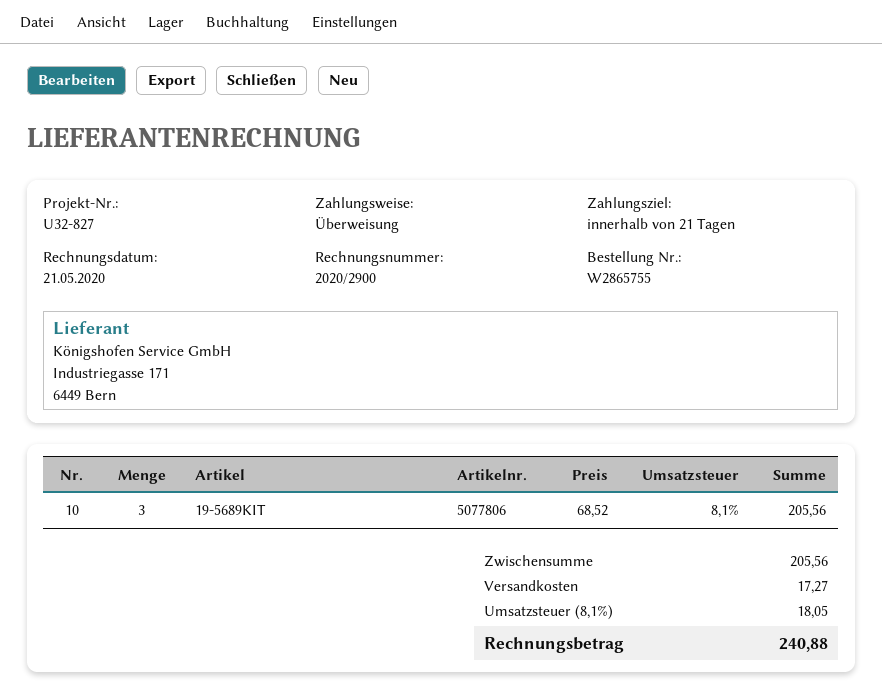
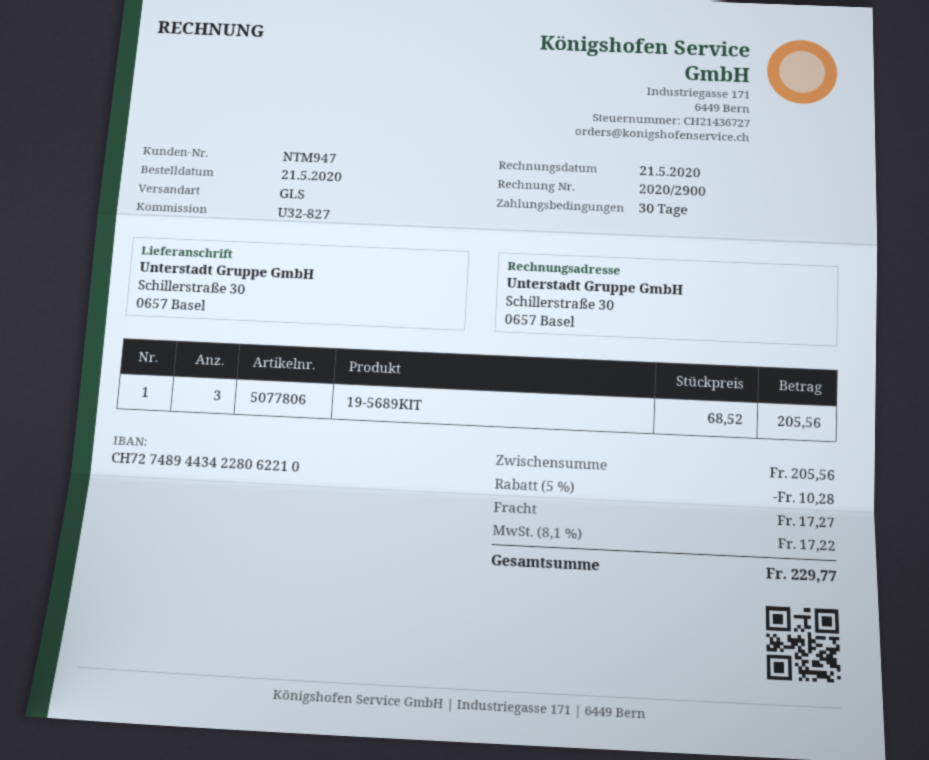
payment terms: 21 days -> 30 days
discount: none -> 5% = 10.28
tax: 8.1% = 18.05 -> 8.1% = 17.22
total: 240.88 -> 229.77

